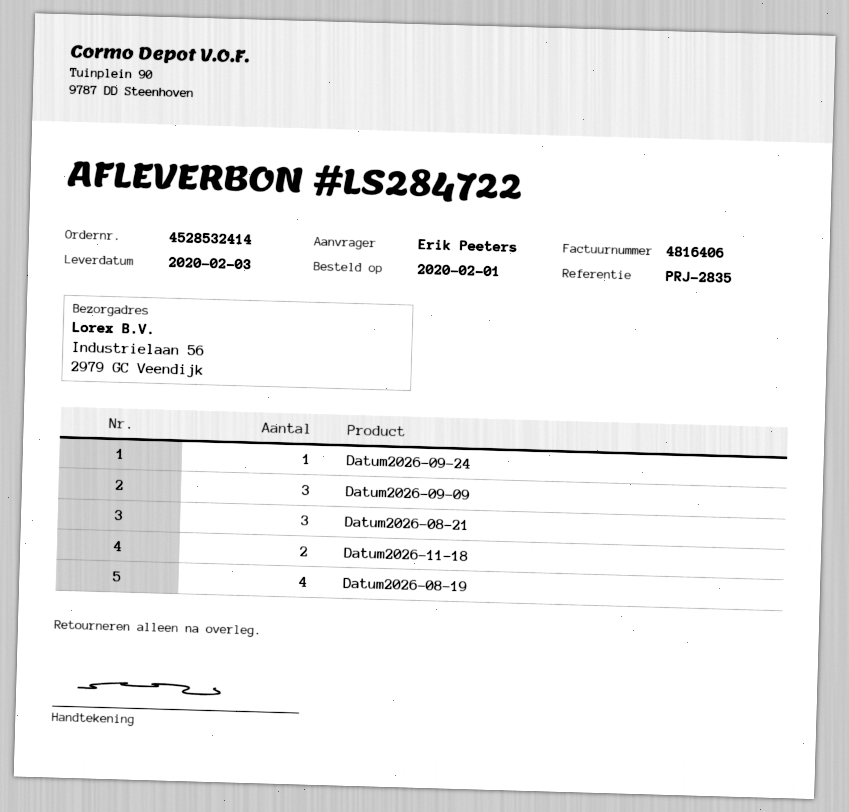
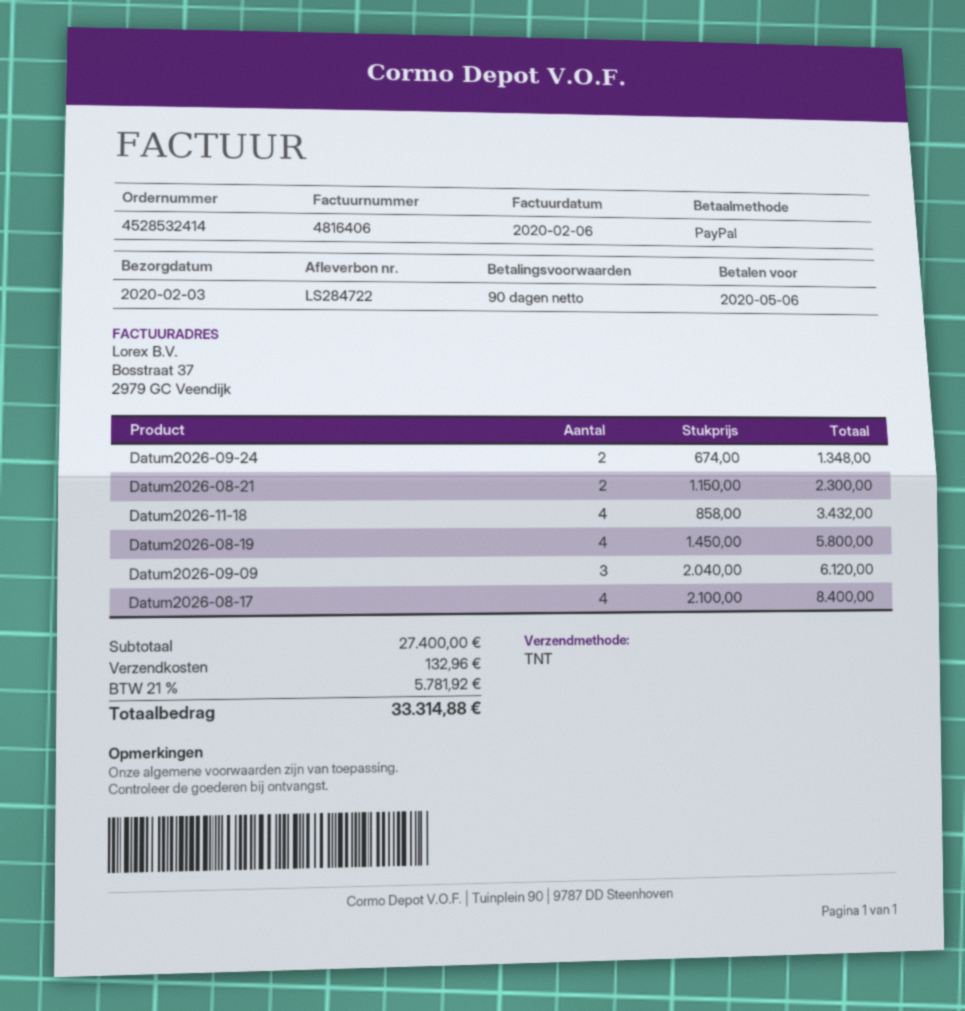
Datum2026-09-24: 1 -> 2
Datum2026-08-21: 3 -> 2
Datum2026-11-18: 2 -> 4
Datum2026-08-17: none -> 4

